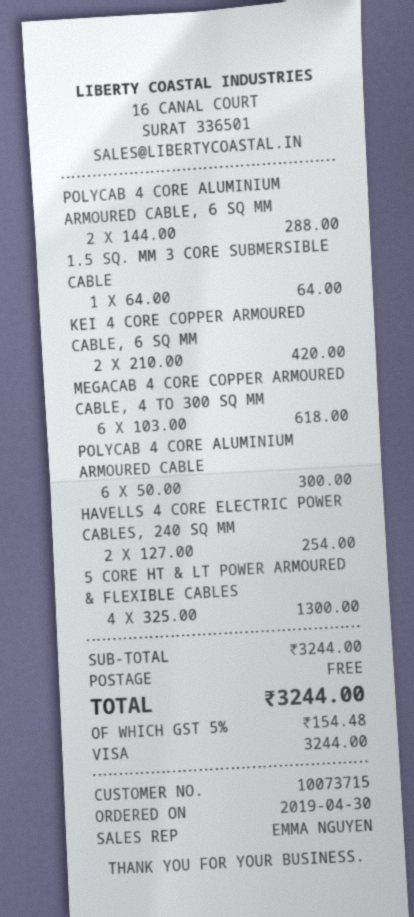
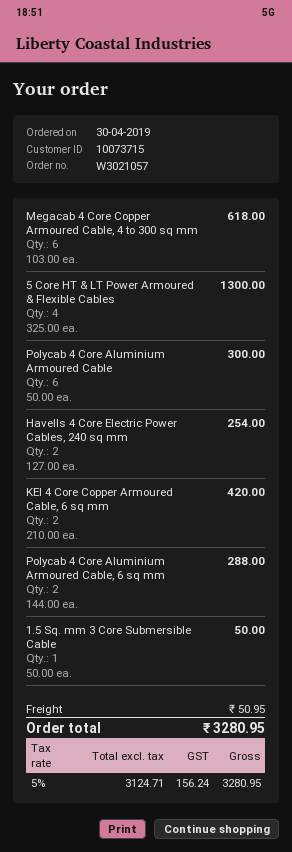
1.5 SQ. MM 3 CORE SUBMERSIBLE CABLE: 1 x 64.00 = 64.00 -> 1 x 50.00 = 50.00
shipping: 0.00 -> 50.95
tax: 5% = 154.48 -> 5% = 156.24
total: 3244.00 -> 3280.95

